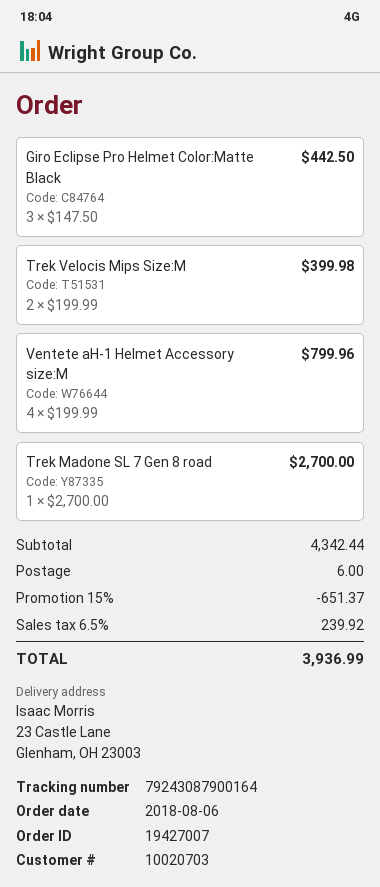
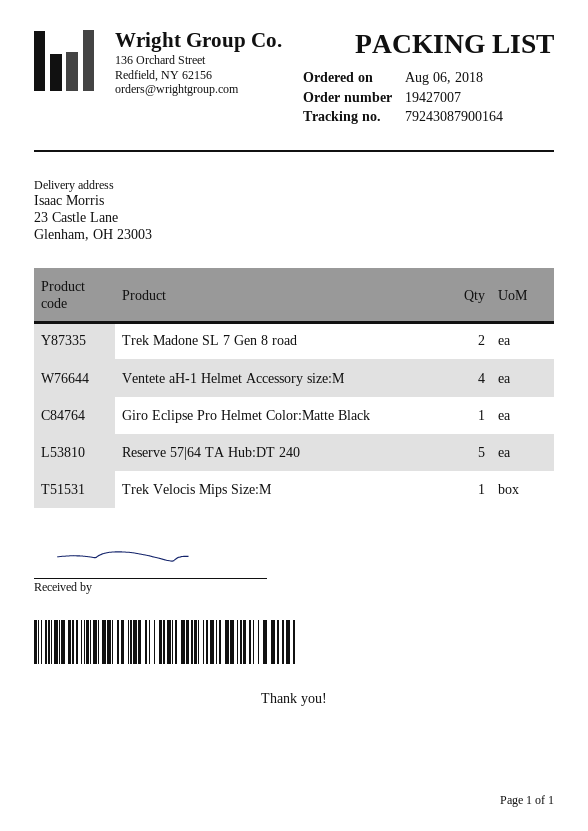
Giro Eclipse Pro Helmet Color:Matte Black: 3 -> 1
Trek Velocis Mips Size:M: 2 -> 1
Trek Madone SL 7 Gen 8 road: 1 -> 2
Reserve 57|64 TA Hub:DT 240: none -> 5

